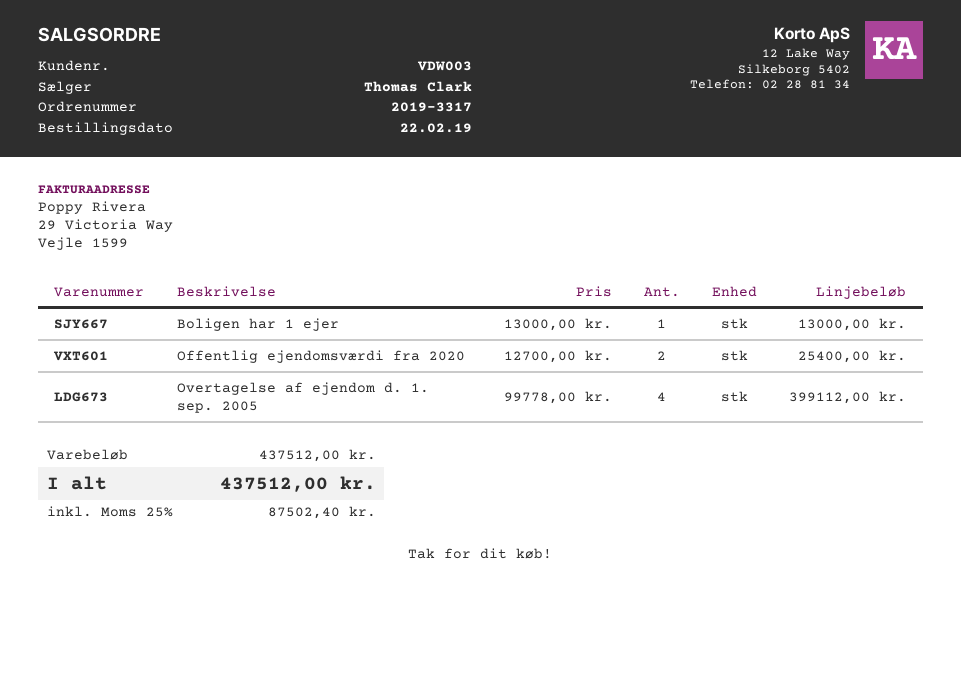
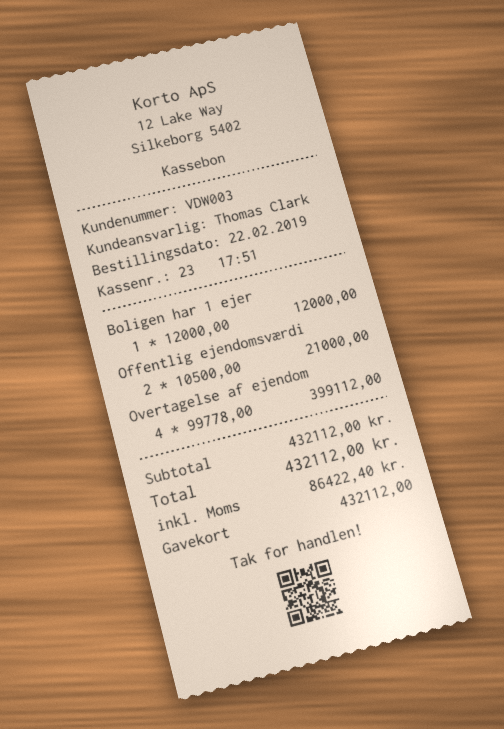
Boligen har 1 ejer: 1 x 13000.00 = 13000.00 -> 1 x 12000.00 = 12000.00
Offentlig ejendomsværdi fra 2020: 2 x 12700.00 = 25400.00 -> 2 x 10500.00 = 21000.00
subtotal: 437512.00 -> 432112.00
tax: 87502.40 -> 86422.40
total: 437512.00 -> 432112.00

